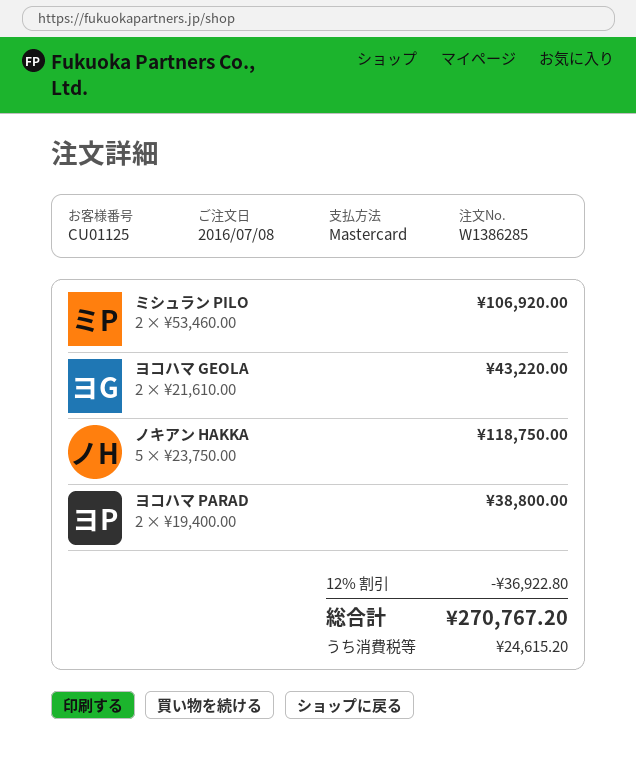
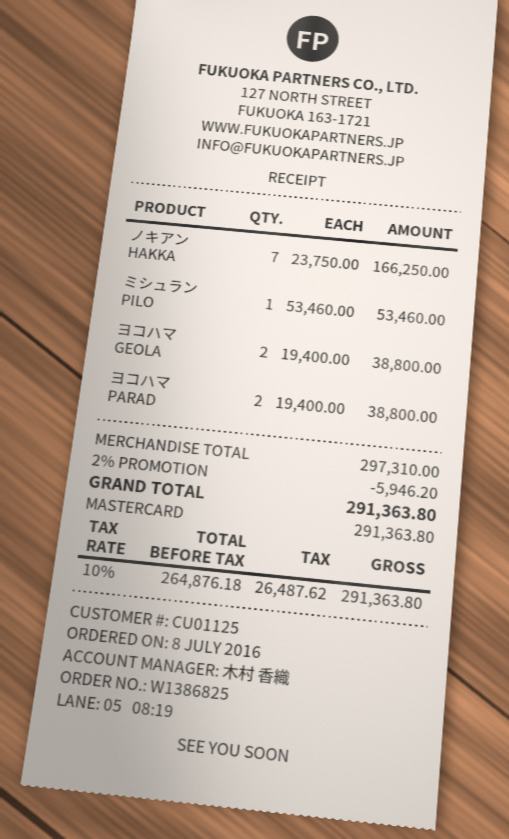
order number: W1386285 -> W1386825
ミシュラン PILO: 2 x 53460.00 = 106920.00 -> 1 x 53460.00 = 53460.00
ヨコハマ GEOLA: 2 x 21610.00 = 43220.00 -> 2 x 19400.00 = 38800.00
ノキアン HAKKA: 5 x 23750.00 = 118750.00 -> 7 x 23750.00 = 166250.00
discount: 12% = 36922.80 -> 2% = 5946.20
tax: 24615.20 -> 26487.62
total: 270767.20 -> 291363.80

